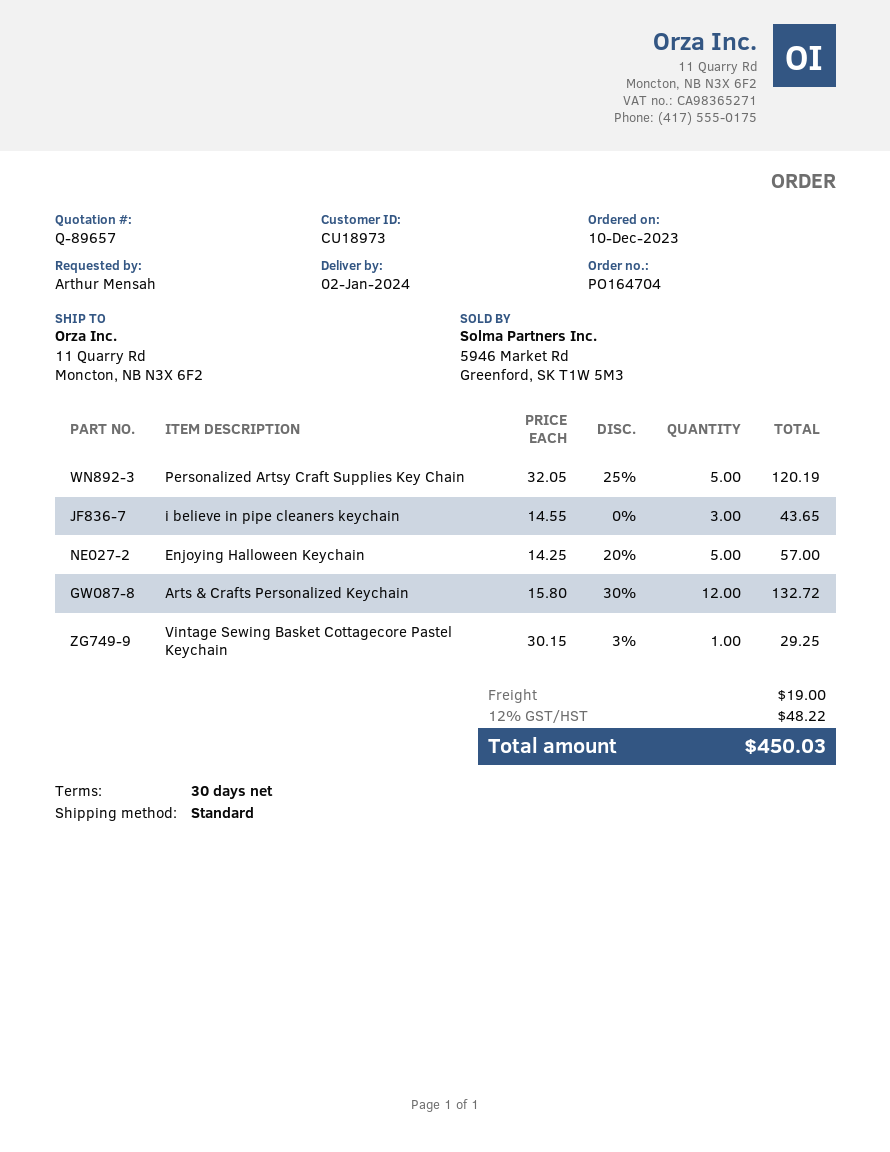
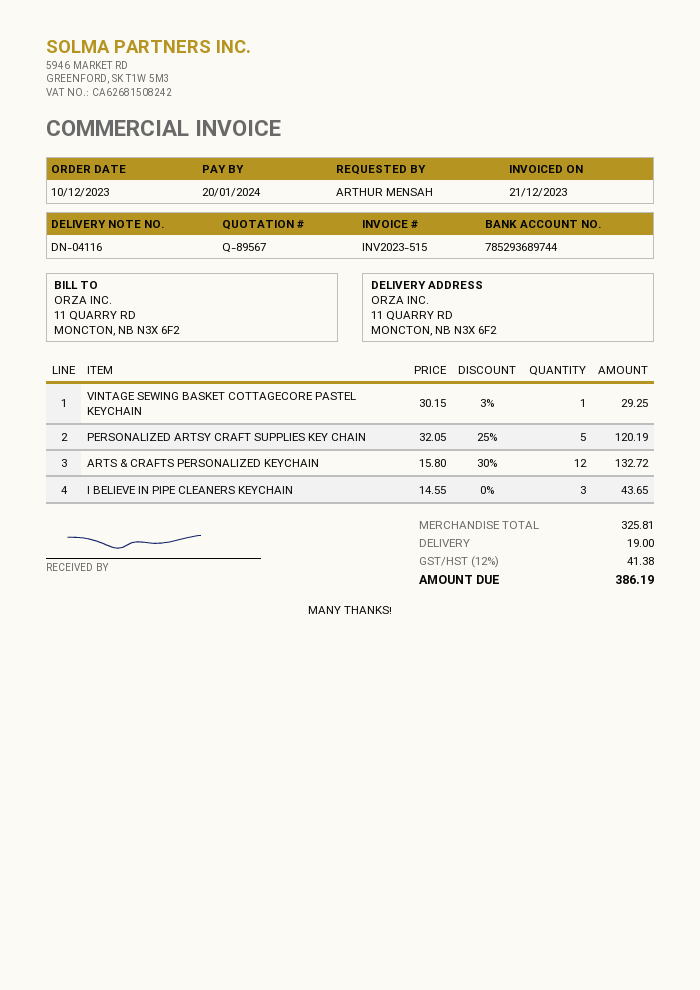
quote number: Q-89657 -> Q-89567
Enjoying Halloween Keychain: 5 x 14.25 - 20% = 57.00 -> none
tax: 12% = 48.22 -> 12% = 41.38
total: 450.03 -> 386.19

